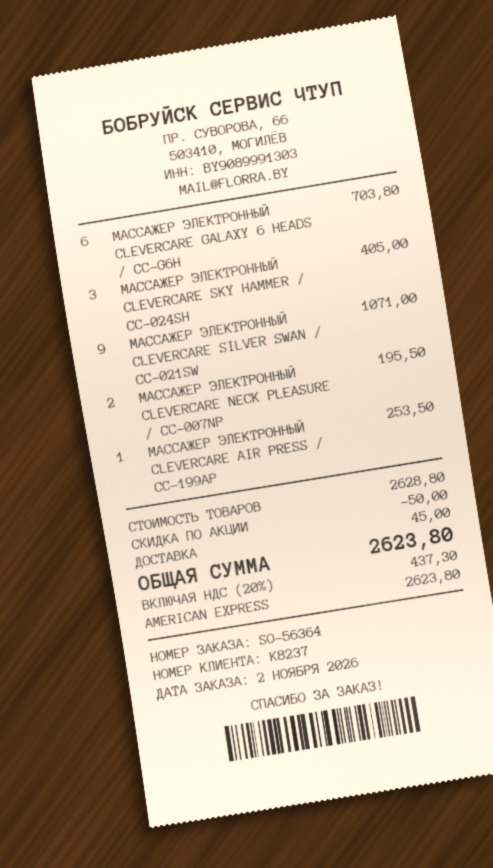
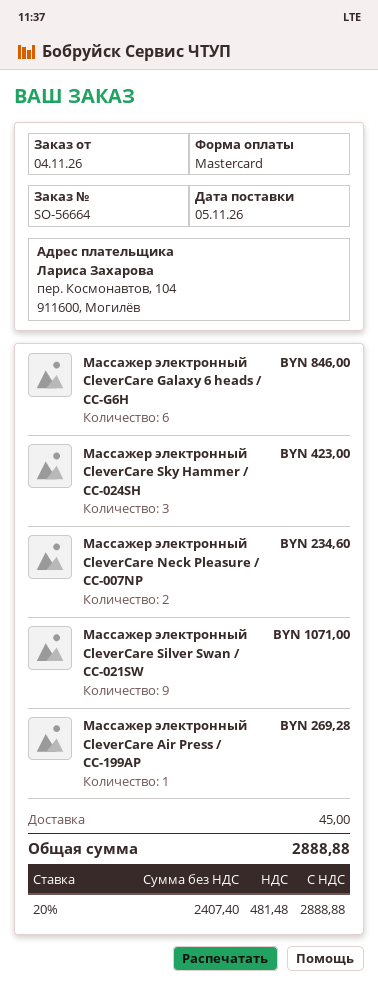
order number: SO-56364 -> SO-56664
order date: 2026-11-02 -> 2026-11-04
payment method: American Express -> Mastercard
МАССАЖЕР ЭЛЕКТРОННЫЙ CLEVERCARE GALAXY 6 HEADS / CC-G6H: 6 for 703.80 -> 6 for 846.00
МАССАЖЕР ЭЛЕКТРОННЫЙ CLEVERCARE SKY HAMMER / CC-024SH: 3 for 405.00 -> 3 for 423.00
МАССАЖЕР ЭЛЕКТРОННЫЙ CLEVERCARE NECK PLEASURE / CC-007NP: 2 for 195.50 -> 2 for 234.60
МАССАЖЕР ЭЛЕКТРОННЫЙ CLEVERCARE AIR PRESS / CC-199AP: 1 for 253.50 -> 1 for 269.28
discount: 50.00 -> none
tax: 20% = 437.30 -> 20% = 481.48
total: 2623.80 -> 2888.88

